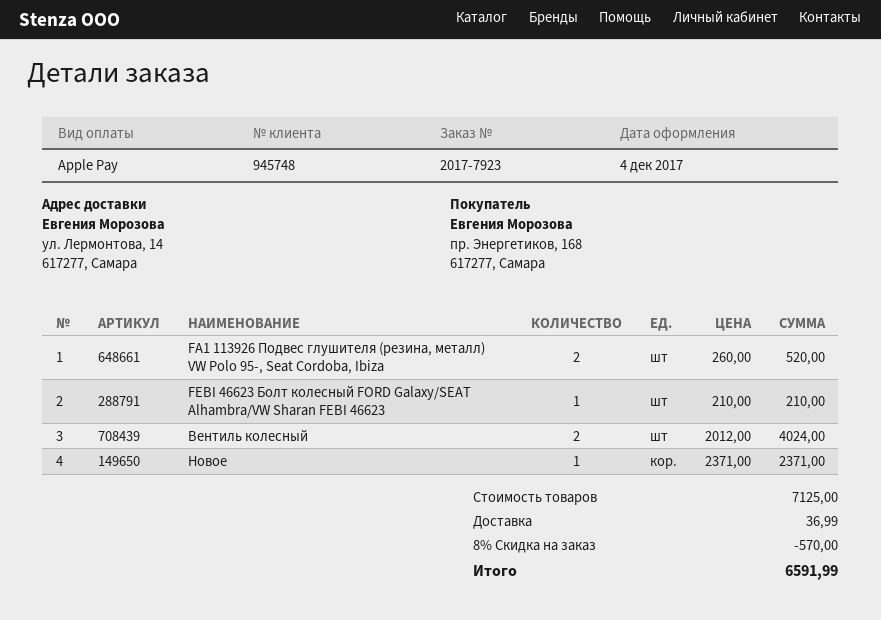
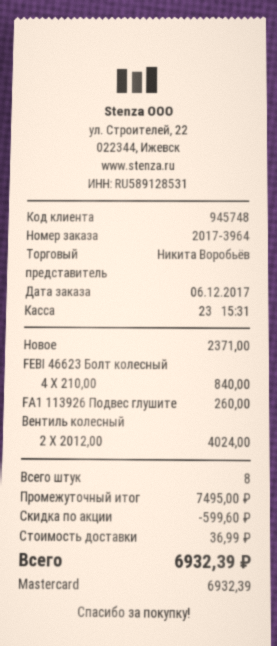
order number: 2017-7923 -> 2017-3964
order date: 2017-12-04 -> 2017-12-06
payment method: Apple Pay -> Mastercard
FA1 113926 Подвес глушителя (резина, металл) VW Polo 95-, Seat Cordoba, Ibiza: 2 x 260.00 = 520.00 -> 1 x 260.00 = 260.00
FEBI 46623 Болт колесный FORD Galaxy/SEAT Alhambra/VW Sharan FEBI 46623: 1 x 210.00 = 210.00 -> 4 x 210.00 = 840.00
subtotal: 7125.00 -> 7495.00
discount: 570.00 -> 599.60
total: 6591.99 -> 6932.39

